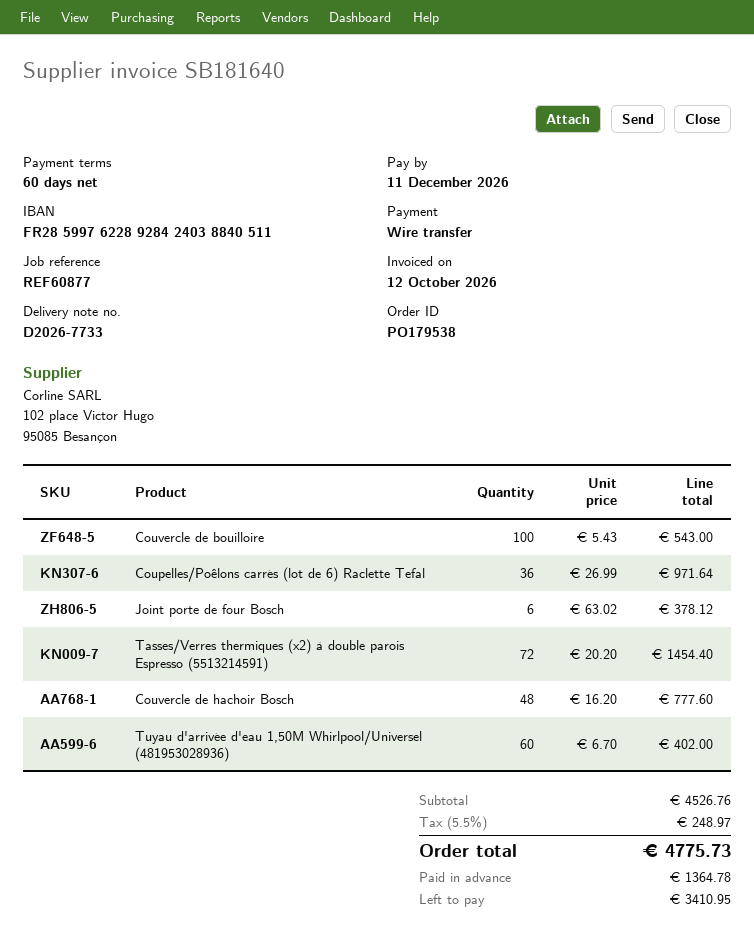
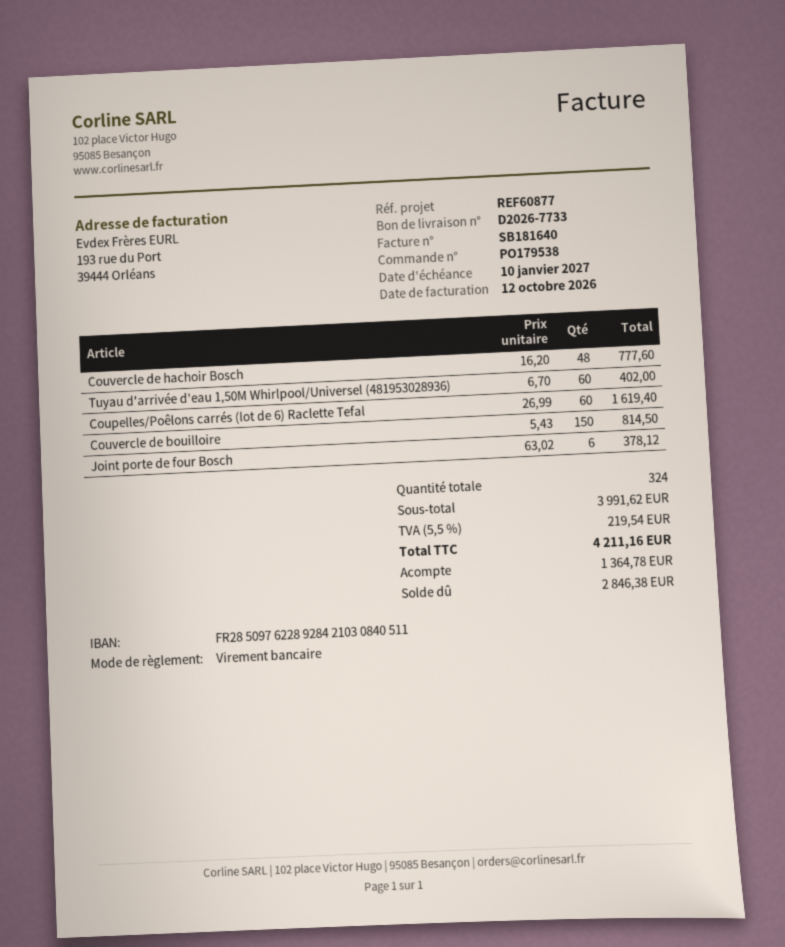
due date: 2026-12-11 -> 2027-01-10
bank account: FR2859976228928424038840511 -> FR2850976228928421030840511
Couvercle de bouilloire: 100 x 5.43 = 543.00 -> 150 x 5.43 = 814.50
Coupelles/Poêlons carrés (lot de 6) Raclette Tefal: 36 x 26.99 = 971.64 -> 60 x 26.99 = 1619.40
Tasses/Verres thermiques (x2) à double parois Espresso (5513214591): 72 x 20.20 = 1454.40 -> none
subtotal: 4526.76 -> 3991.62
tax: 5.5% = 248.97 -> 5.5% = 219.54
total: 4775.73 -> 4211.16
balance: 3410.95 -> 2846.38

